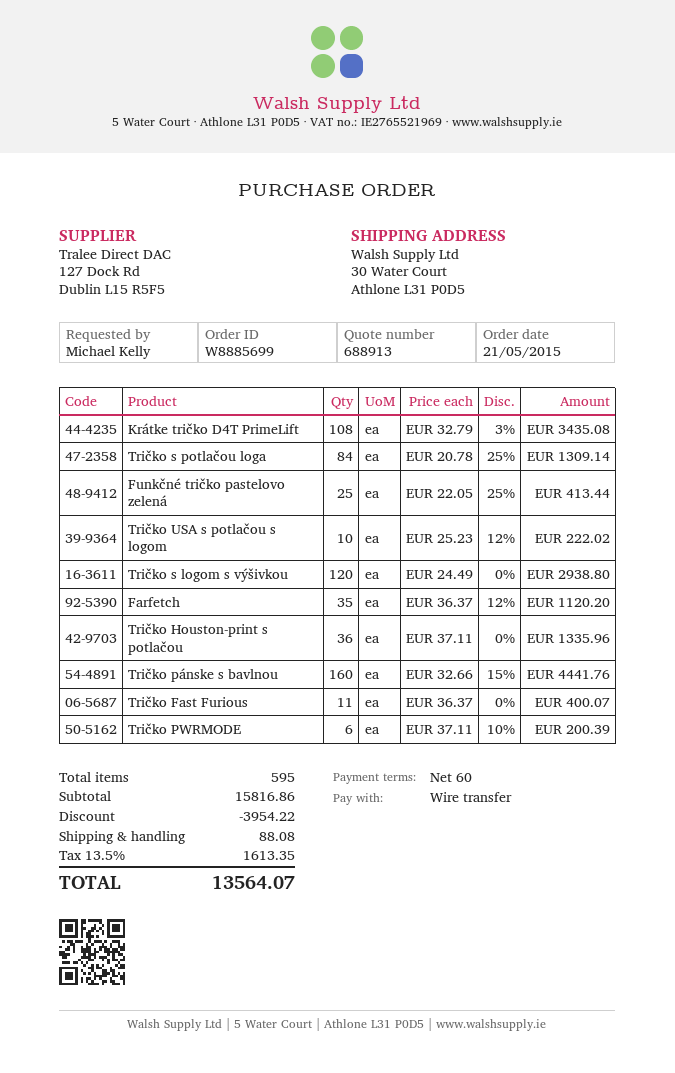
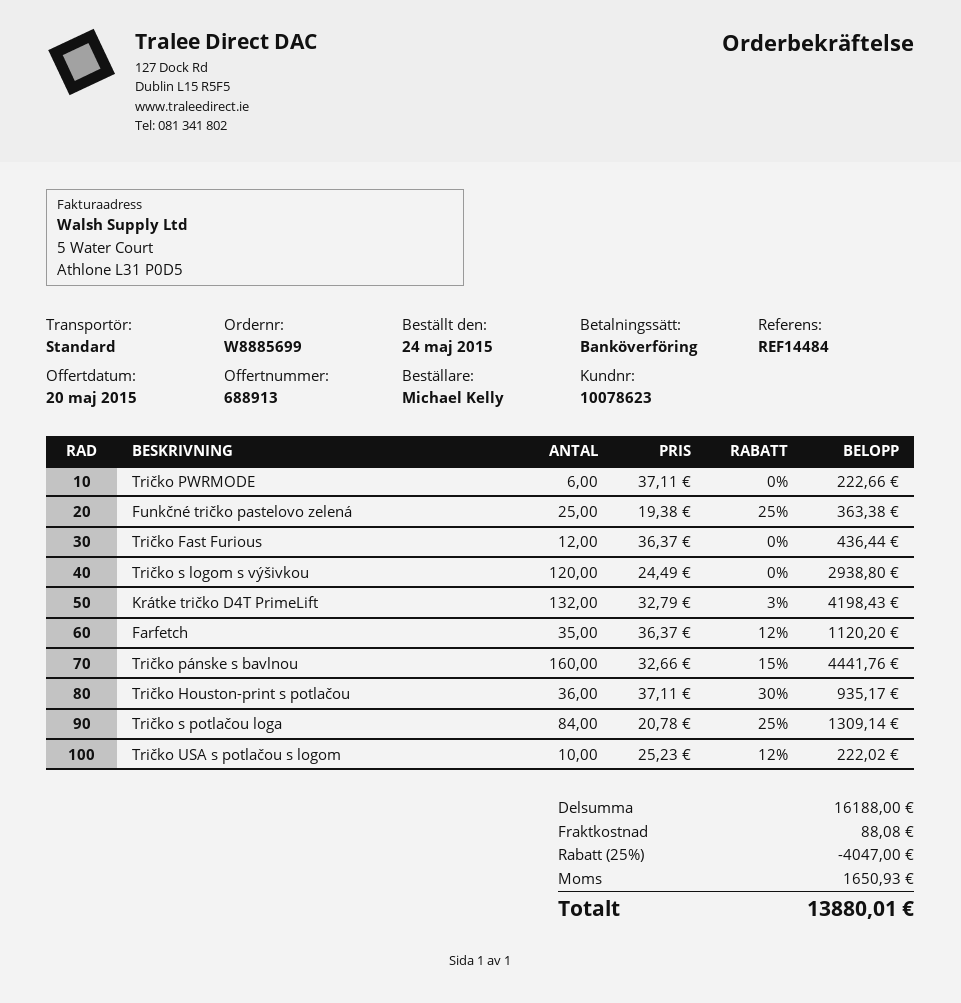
order date: 2015-05-21 -> 2015-05-24
Krátke tričko D4T PrimeLift: 108 x 32.79 - 3% = 3435.08 -> 132 x 32.79 - 3% = 4198.43
Funkčné tričko pastelovo zelená: 25 x 22.05 - 25% = 413.44 -> 25 x 19.38 - 25% = 363.38
Tričko Houston-print s potlačou: 36 x 37.11 = 1335.96 -> 36 x 37.11 - 30% = 935.17
Tričko Fast Furious: 11 x 36.37 = 400.07 -> 12 x 36.37 = 436.44
Tričko PWRMODE: 6 x 37.11 - 10% = 200.39 -> 6 x 37.11 = 222.66
subtotal: 15816.86 -> 16188.00
discount: 3954.22 -> 4047.00
tax: 1613.35 -> 1650.93
total: 13564.07 -> 13880.01

